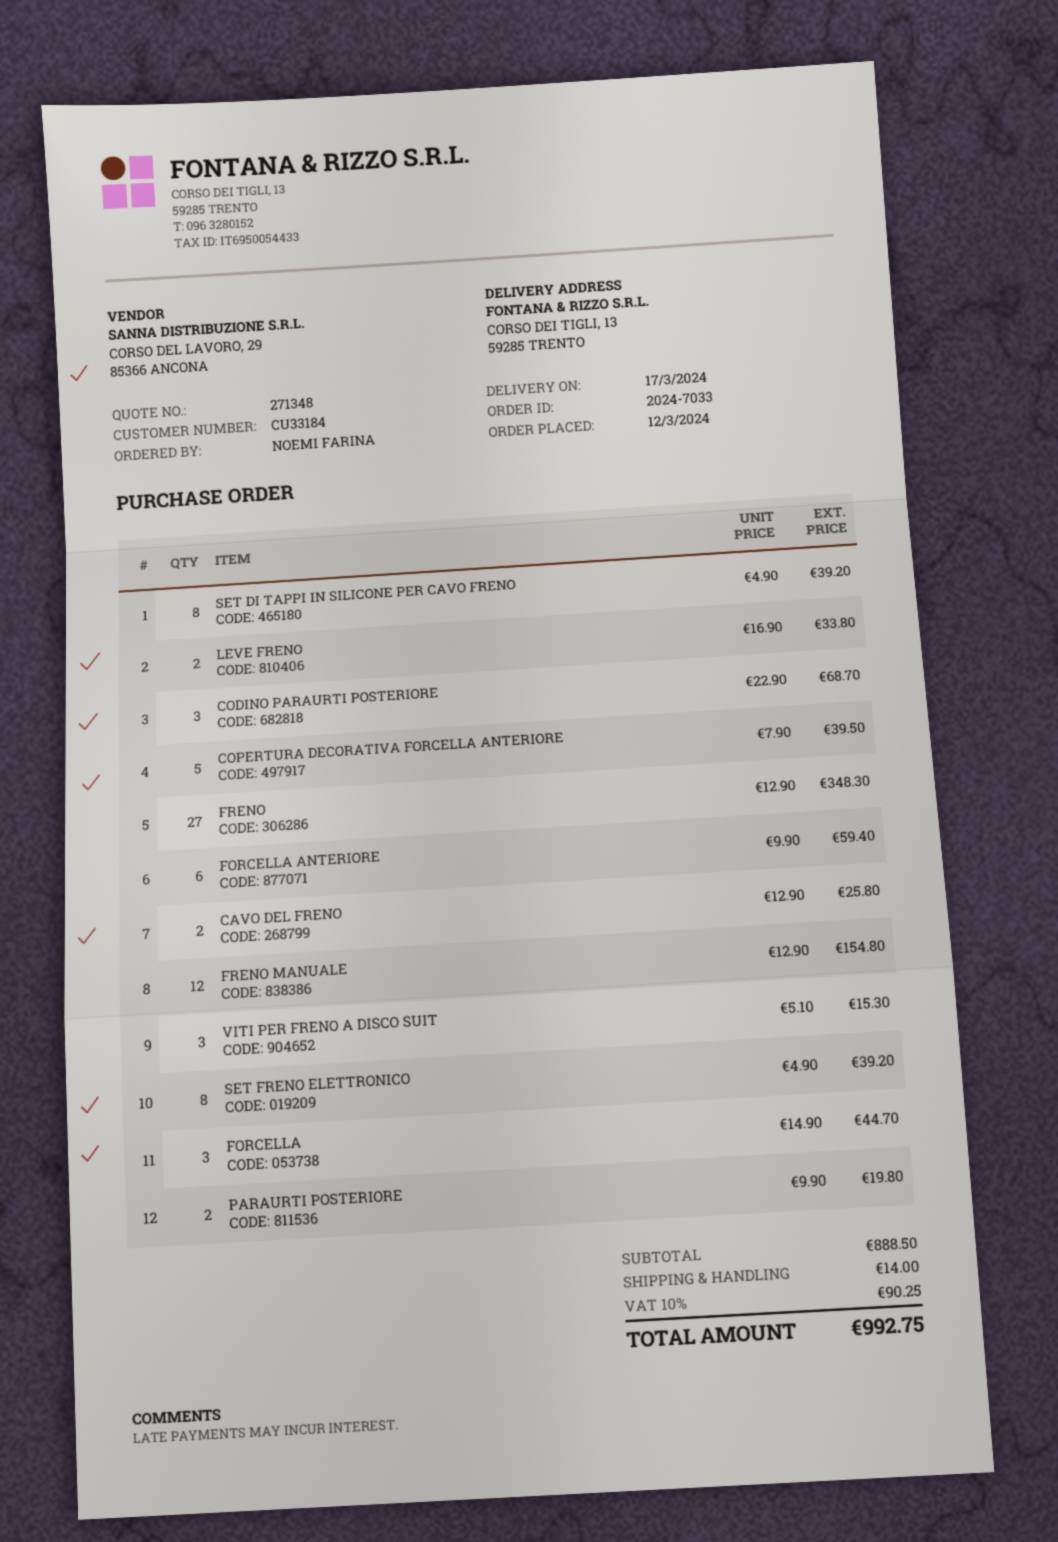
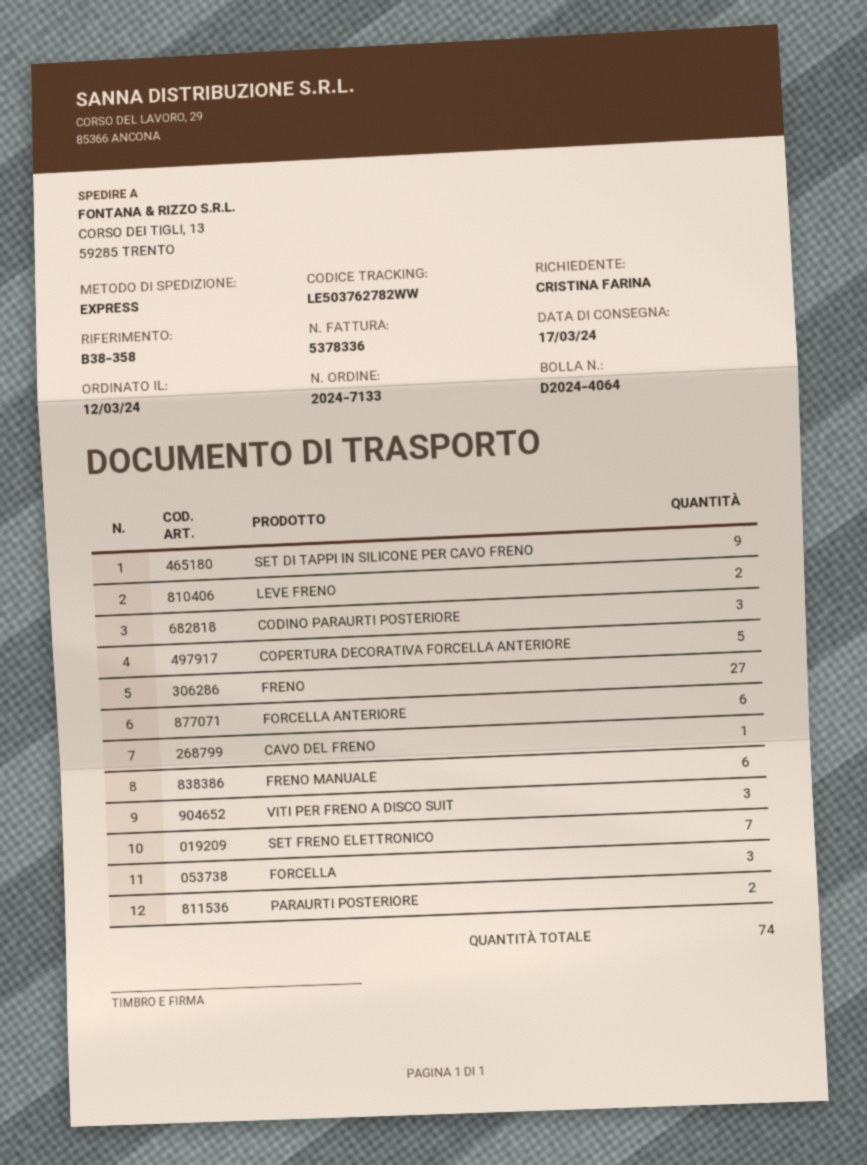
order number: 2024-7033 -> 2024-7133
ordered by: NOEMI FARINA -> CRISTINA FARINA
SET DI TAPPI IN SILICONE PER CAVO FRENO: 8 -> 9
CAVO DEL FRENO: 2 -> 1
FRENO MANUALE: 12 -> 6
SET FRENO ELETTRONICO: 8 -> 7

